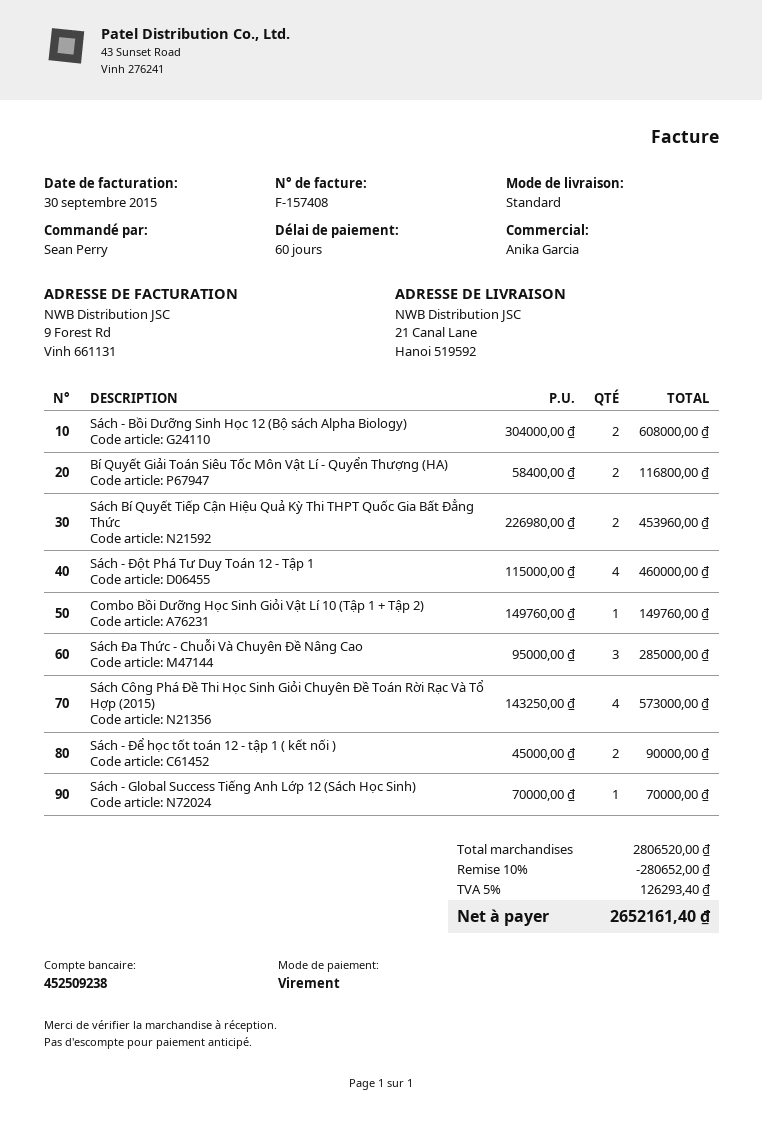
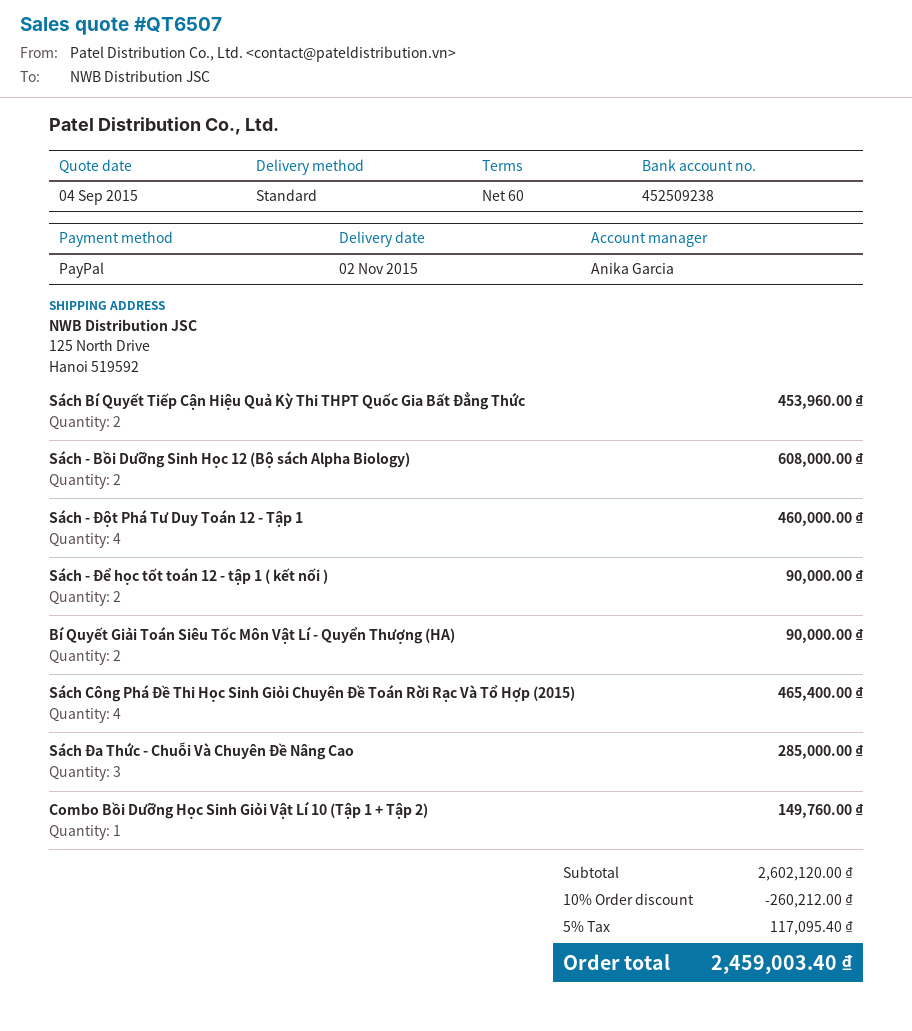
payment method: bank transfer -> PayPal
ship to: 21 Canal Lane, Hanoi 519592 -> 125 North Drive, Hanoi 519592
Bí Quyết Giải Toán Siêu Tốc Môn Vật Lí - Quyển Thượng (HA): 2 for 116800.00 -> 2 for 90000.00
Sách Công Phá Đề Thi Học Sinh Giỏi Chuyên Đề Toán Rời Rạc Và Tổ Hợp (2015): 4 for 573000.00 -> 4 for 465400.00
Sách - Global Success Tiếng Anh Lớp 12 (Sách Học Sinh): 1 for 70000.00 -> none
subtotal: 2806520.00 -> 2602120.00
discount: 10% = 280652.00 -> 10% = 260212.00
tax: 5% = 126293.40 -> 5% = 117095.40
total: 2652161.40 -> 2459003.40

